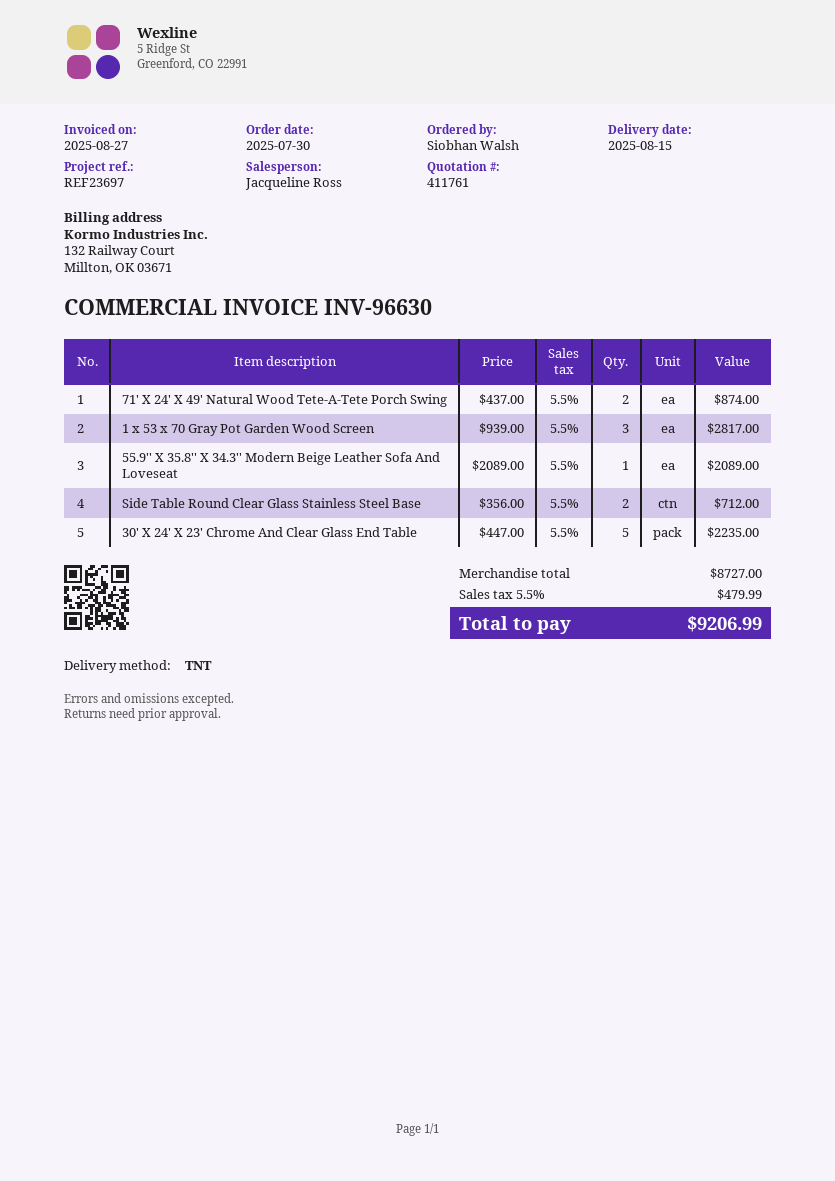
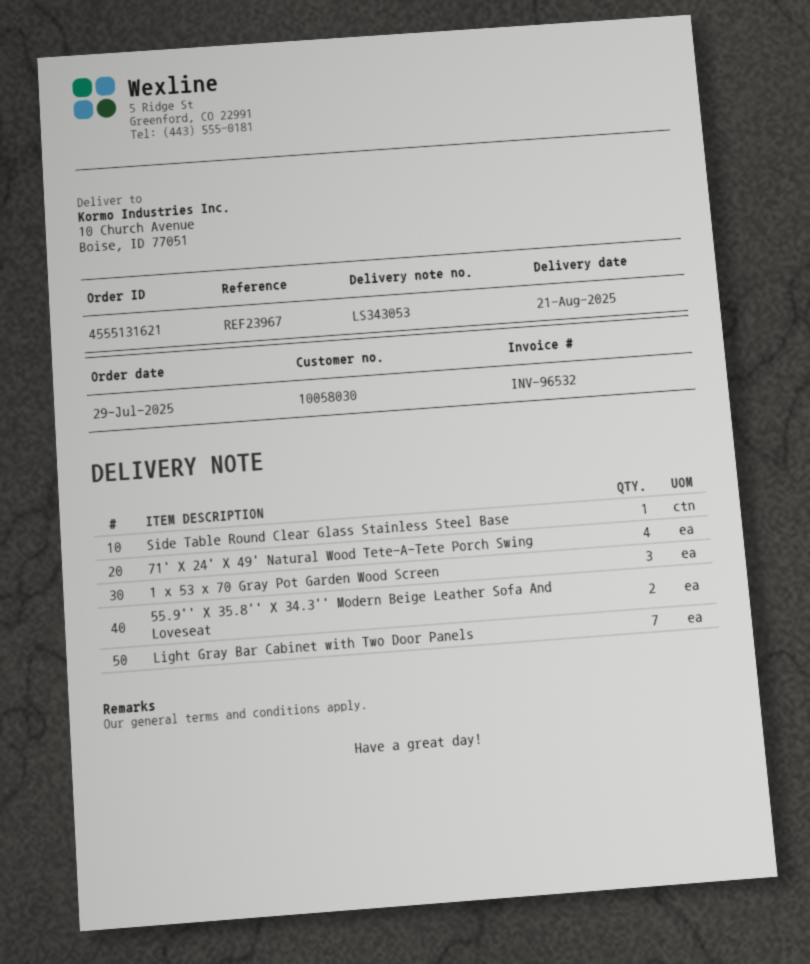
order date: 2025-07-30 -> 2025-07-29
delivery date: 2025-08-15 -> 2025-08-21
invoice number: INV-96630 -> INV-96532
reference: REF23697 -> REF23967
71' X 24' X 49' Natural Wood Tete-A-Tete Porch Swing: 2 -> 4
55.9'' X 35.8'' X 34.3'' Modern Beige Leather Sofa And Loveseat: 1 -> 2
Side Table Round Clear Glass Stainless Steel Base: 2 -> 1
30' X 24' X 23' Chrome And Clear Glass End Table: 5 -> none
Light Gray Bar Cabinet with Two Door Panels: none -> 7

